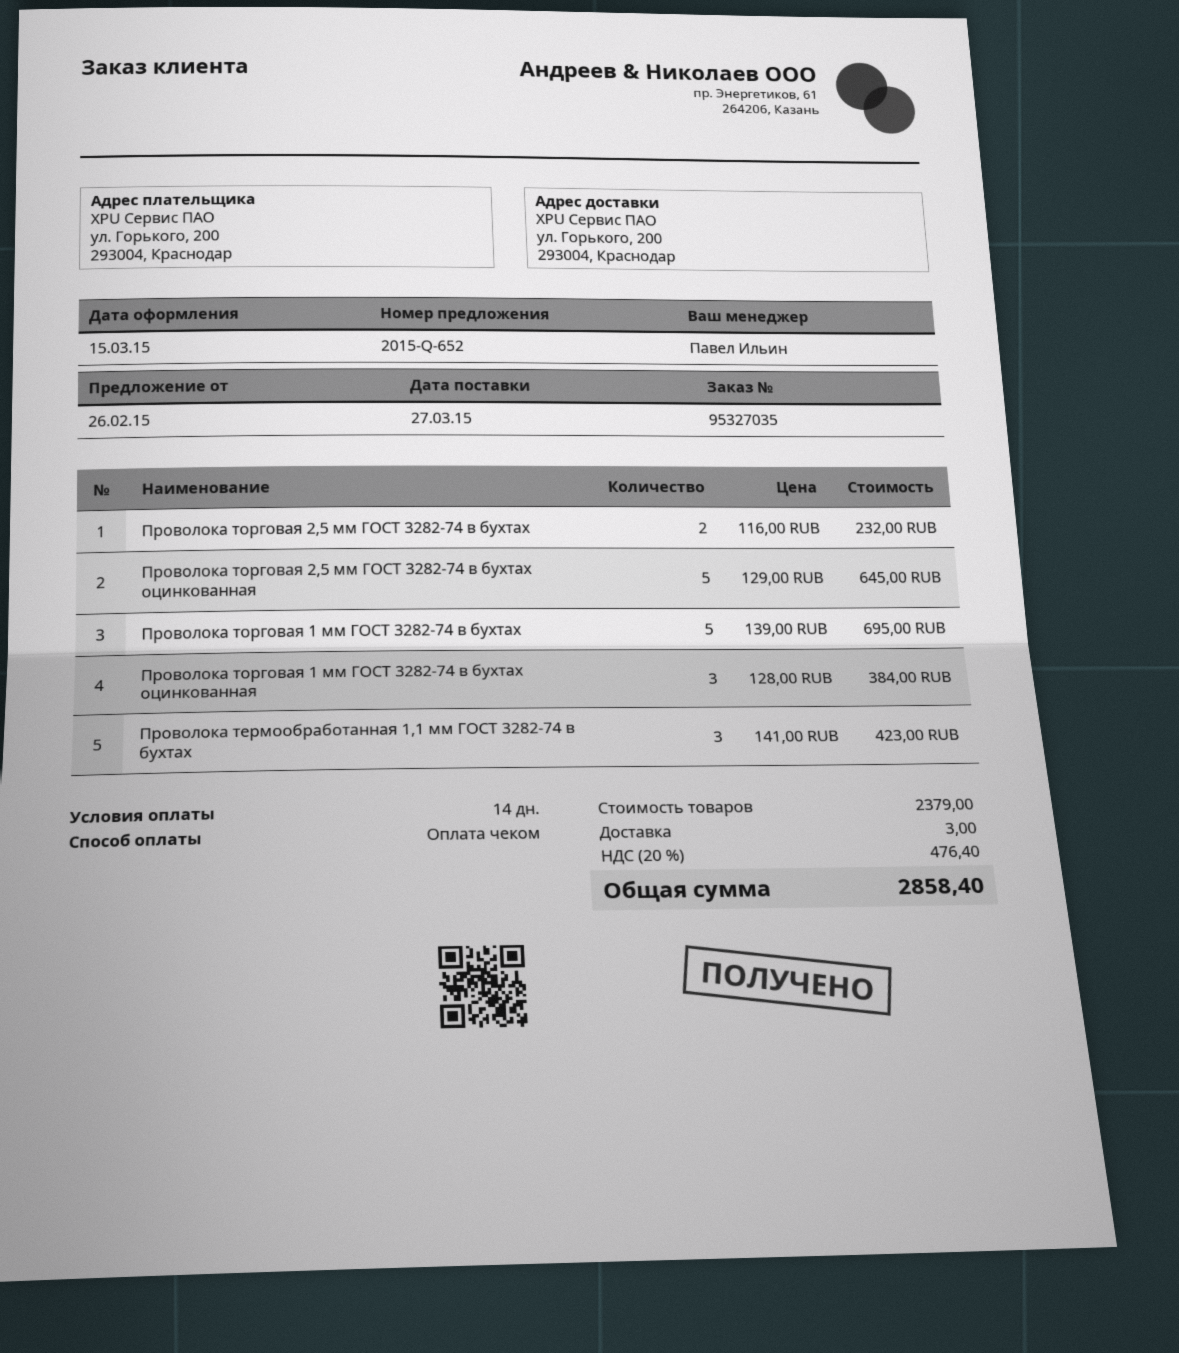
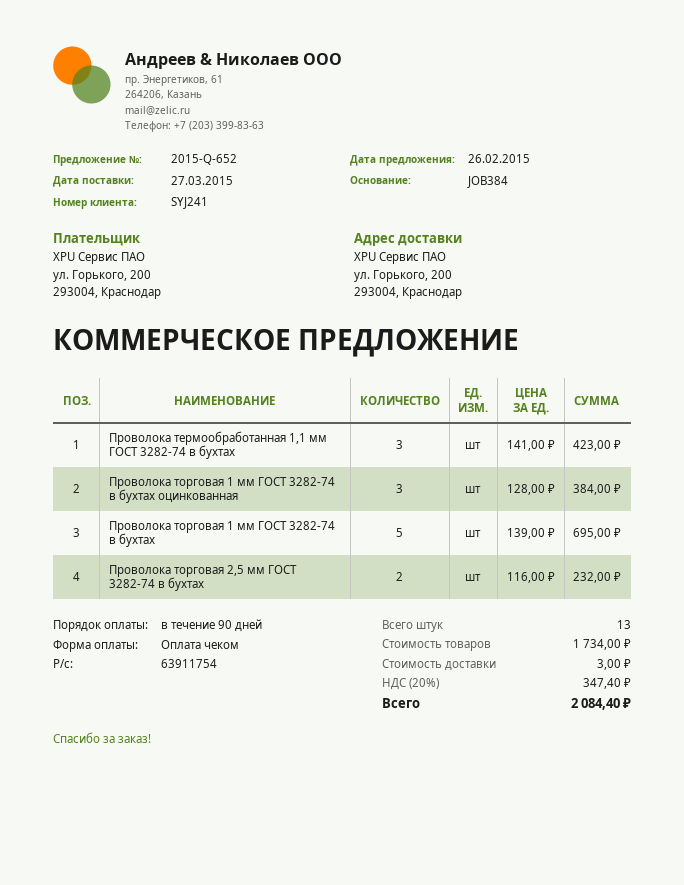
payment terms: 14 days -> 90 days
Проволока торговая 2,5 мм ГОСТ 3282-74 в бухтах оцинкованная: 5 x 129.00 = 645.00 -> none
subtotal: 2379.00 -> 1734.00
tax: 20% = 476.40 -> 20% = 347.40
total: 2858.40 -> 2084.40

